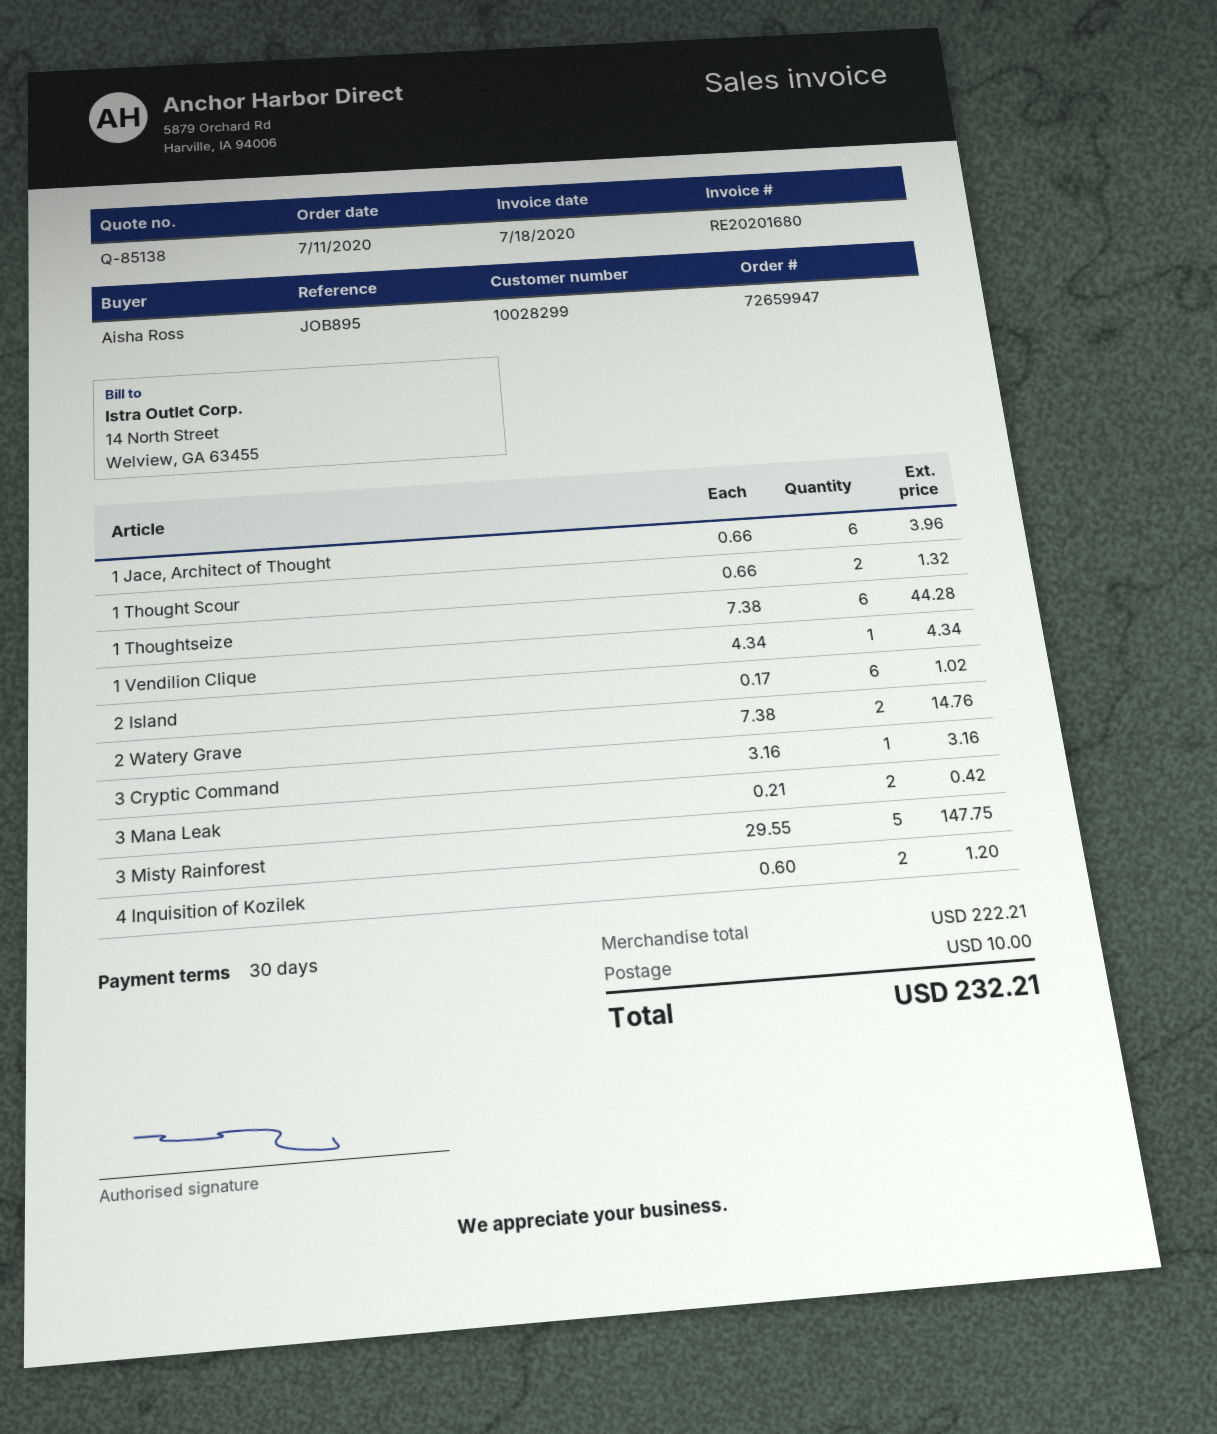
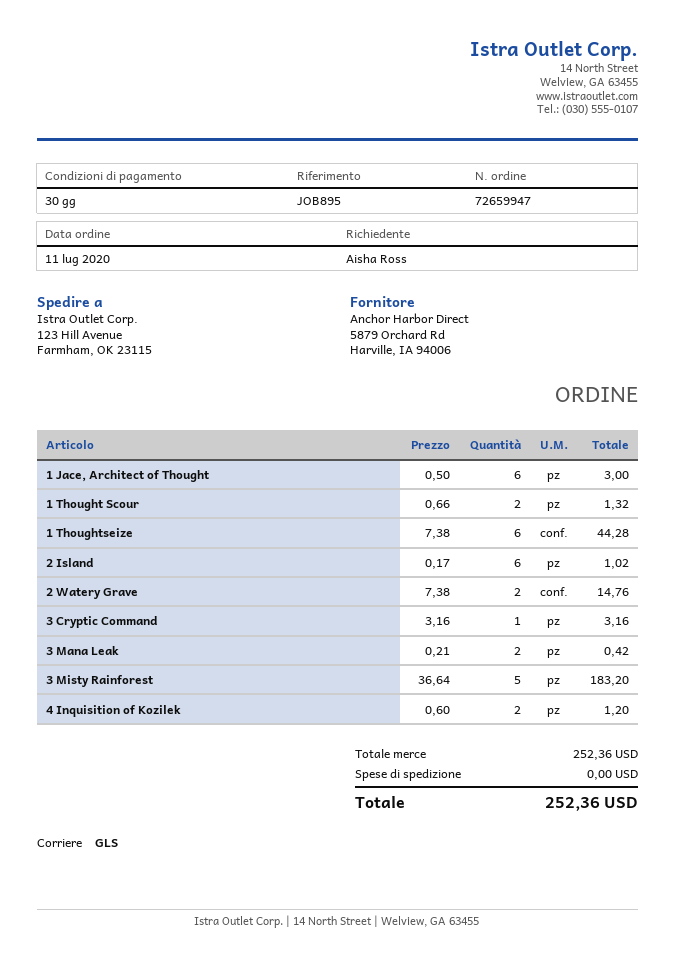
1 Jace, Architect of Thought: 6 x 0.66 = 3.96 -> 6 x 0.50 = 3.00
1 Vendilion Clique: 1 x 4.34 = 4.34 -> none
3 Misty Rainforest: 5 x 29.55 = 147.75 -> 5 x 36.64 = 183.20
subtotal: 222.21 -> 252.36
shipping: 10.00 -> 0.00
total: 232.21 -> 252.36

